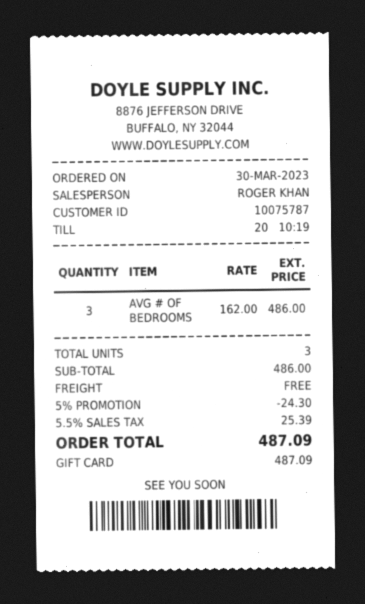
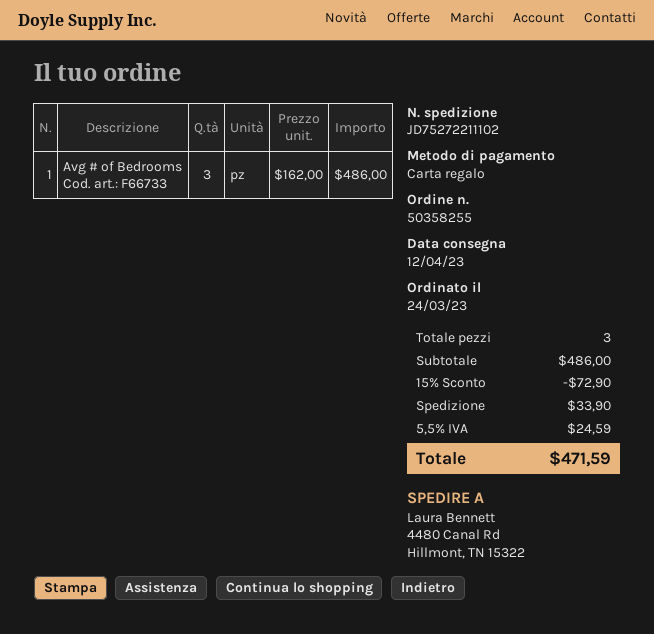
order date: 2023-03-30 -> 2023-03-24
discount: 5% = 24.30 -> 15% = 72.90
shipping: 0.00 -> 33.90
tax: 5.5% = 25.39 -> 5.5% = 24.59
total: 487.09 -> 471.59

